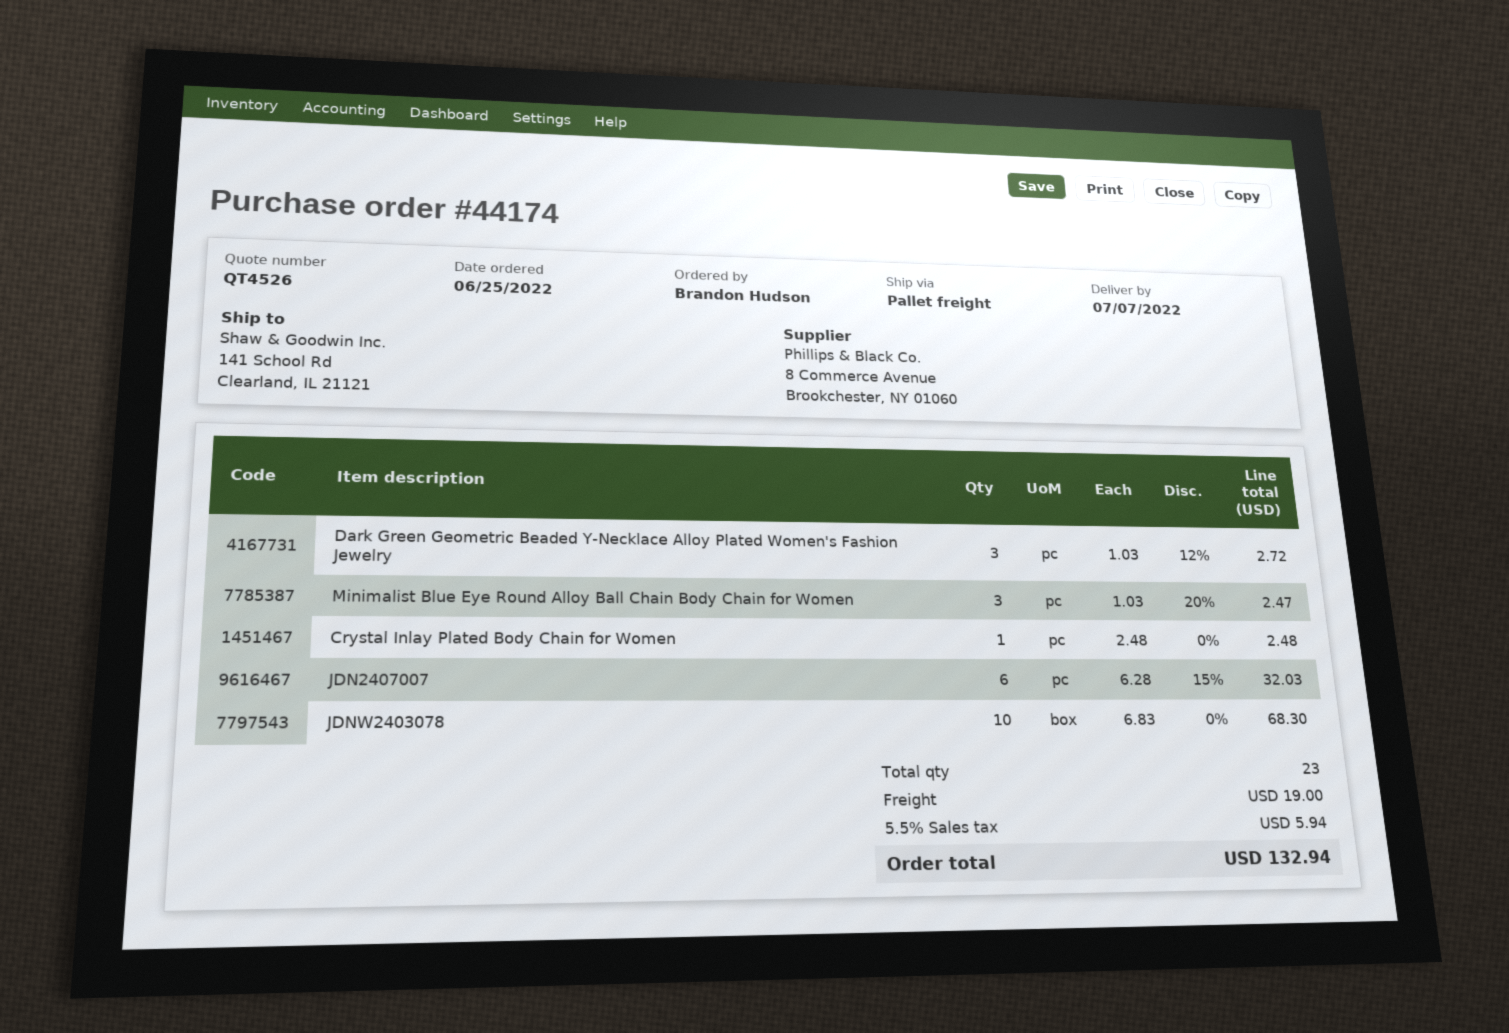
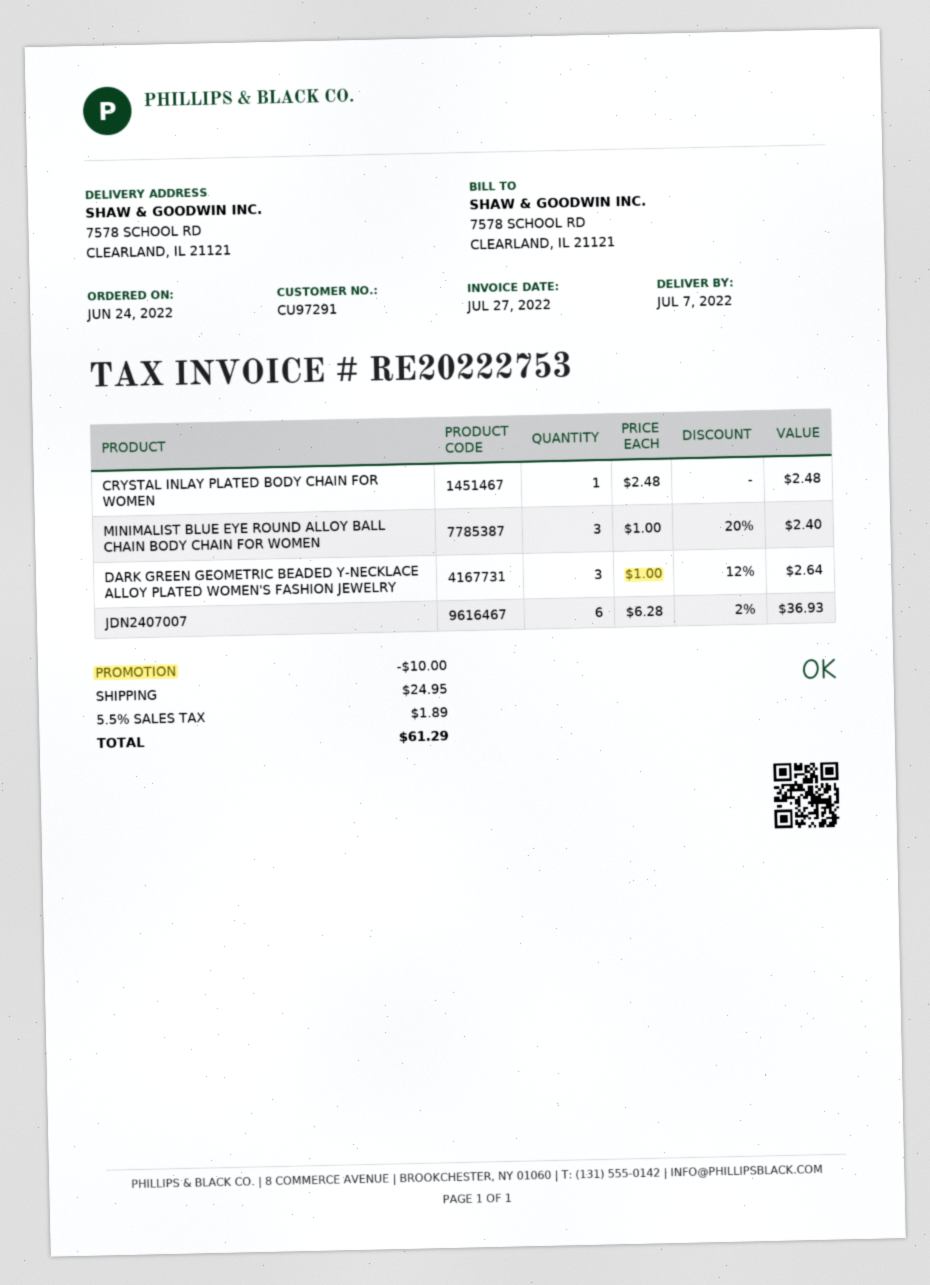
order date: 2022-06-25 -> 2022-06-24
ship to: 141 School Rd, Clearland, IL 21121 -> 7578 SCHOOL RD, CLEARLAND, IL 21121
Dark Green Geometric Beaded Y-Necklace Alloy Plated Women's Fashion Jewelry: 3 x 1.03 - 12% = 2.72 -> 3 x 1.00 - 12% = 2.64
Minimalist Blue Eye Round Alloy Ball Chain Body Chain for Women: 3 x 1.03 - 20% = 2.47 -> 3 x 1.00 - 20% = 2.40
JDN2407007: 6 x 6.28 - 15% = 32.03 -> 6 x 6.28 - 2% = 36.93
JDNW2403078: 10 x 6.83 = 68.30 -> none
discount: none -> 10.00
shipping: 19.00 -> 24.95
tax: 5.5% = 5.94 -> 5.5% = 1.89
total: 132.94 -> 61.29

